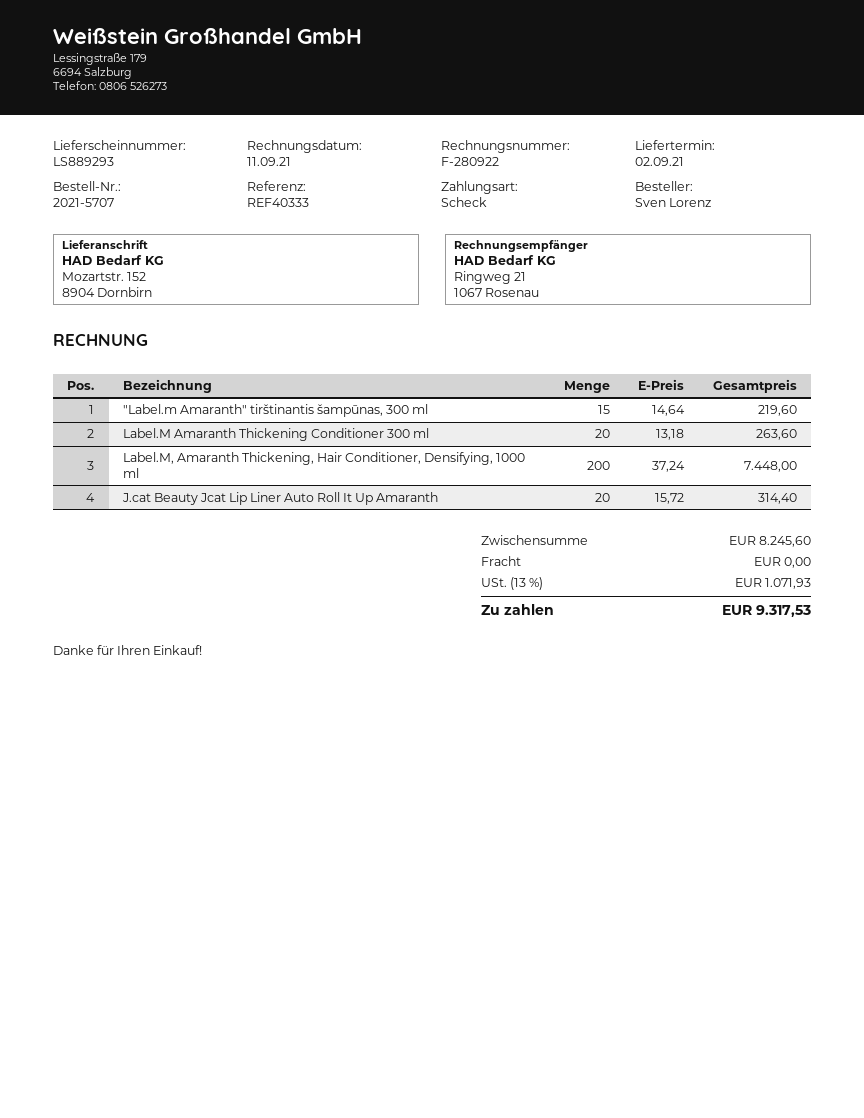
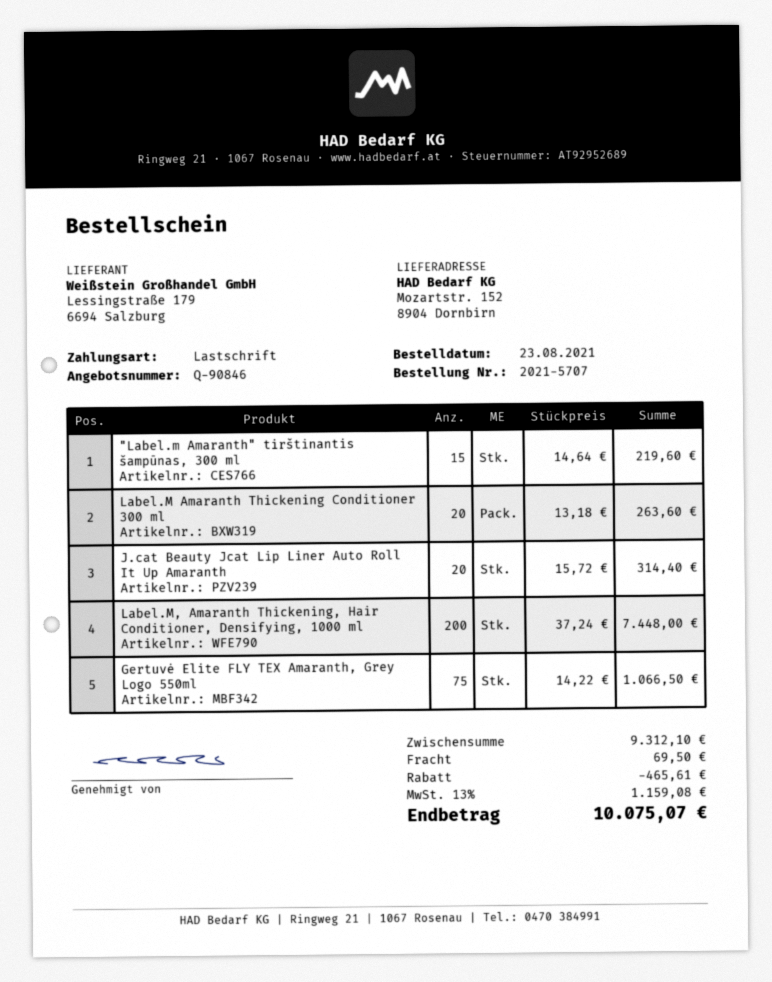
payment method: cheque -> direct debit
Gertuvė Elite FLY TEX Amaranth, Grey Logo 550ml: none -> 75 x 14.22 = 1066.50
subtotal: 8245.60 -> 9312.10
discount: none -> 465.61
shipping: 0.00 -> 69.50
tax: 13% = 1071.93 -> 13% = 1159.08
total: 9317.53 -> 10075.07

